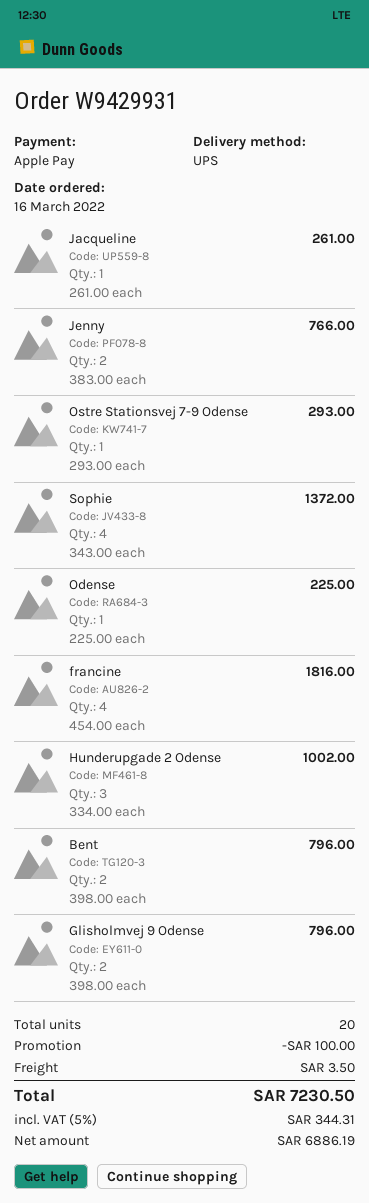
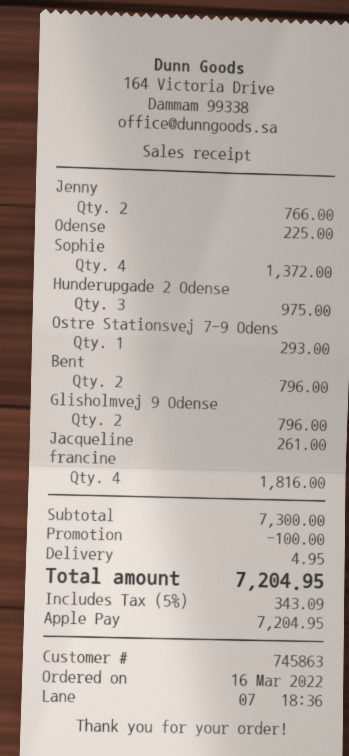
Hunderupgade 2 Odense: 3 for 1002.00 -> 3 for 975.00
shipping: 3.50 -> 4.95
tax: 5% = 344.31 -> 5% = 343.09
total: 7230.50 -> 7204.95

